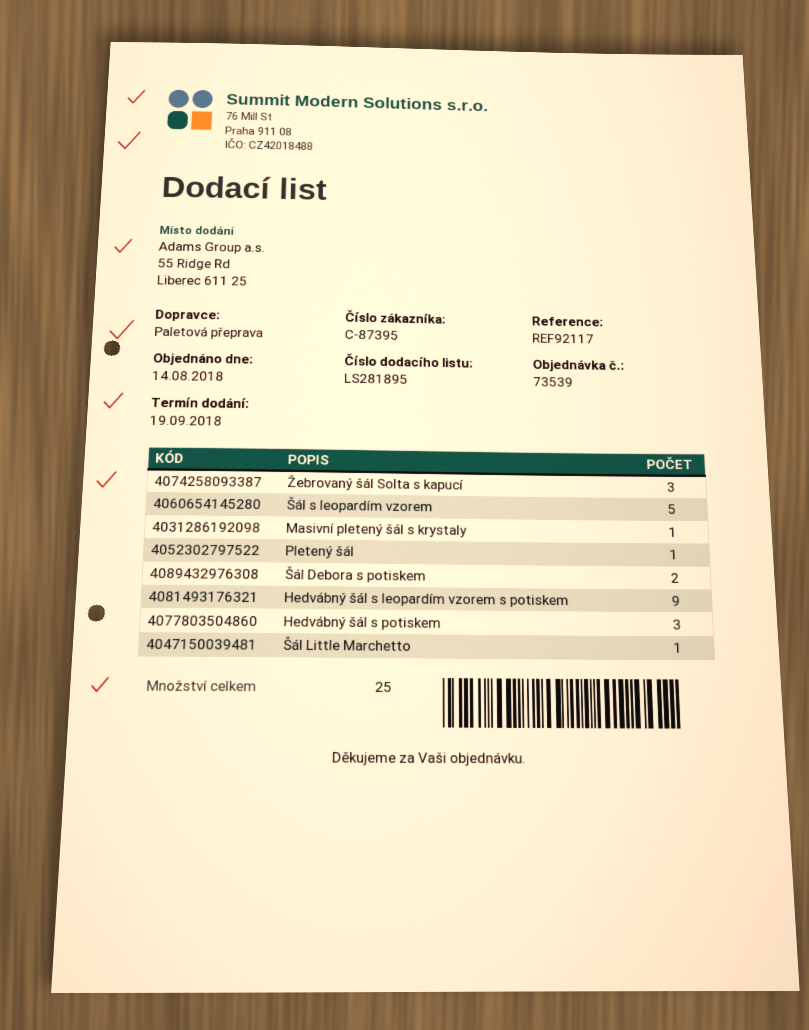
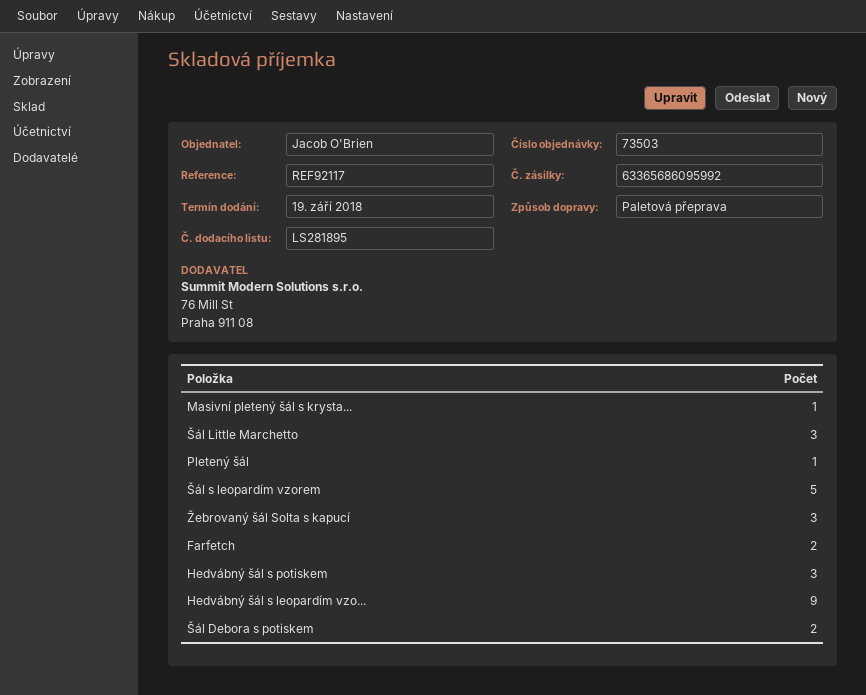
order number: 73539 -> 73503
Šál Little Marchetto: 1 -> 3
Farfetch: none -> 2

